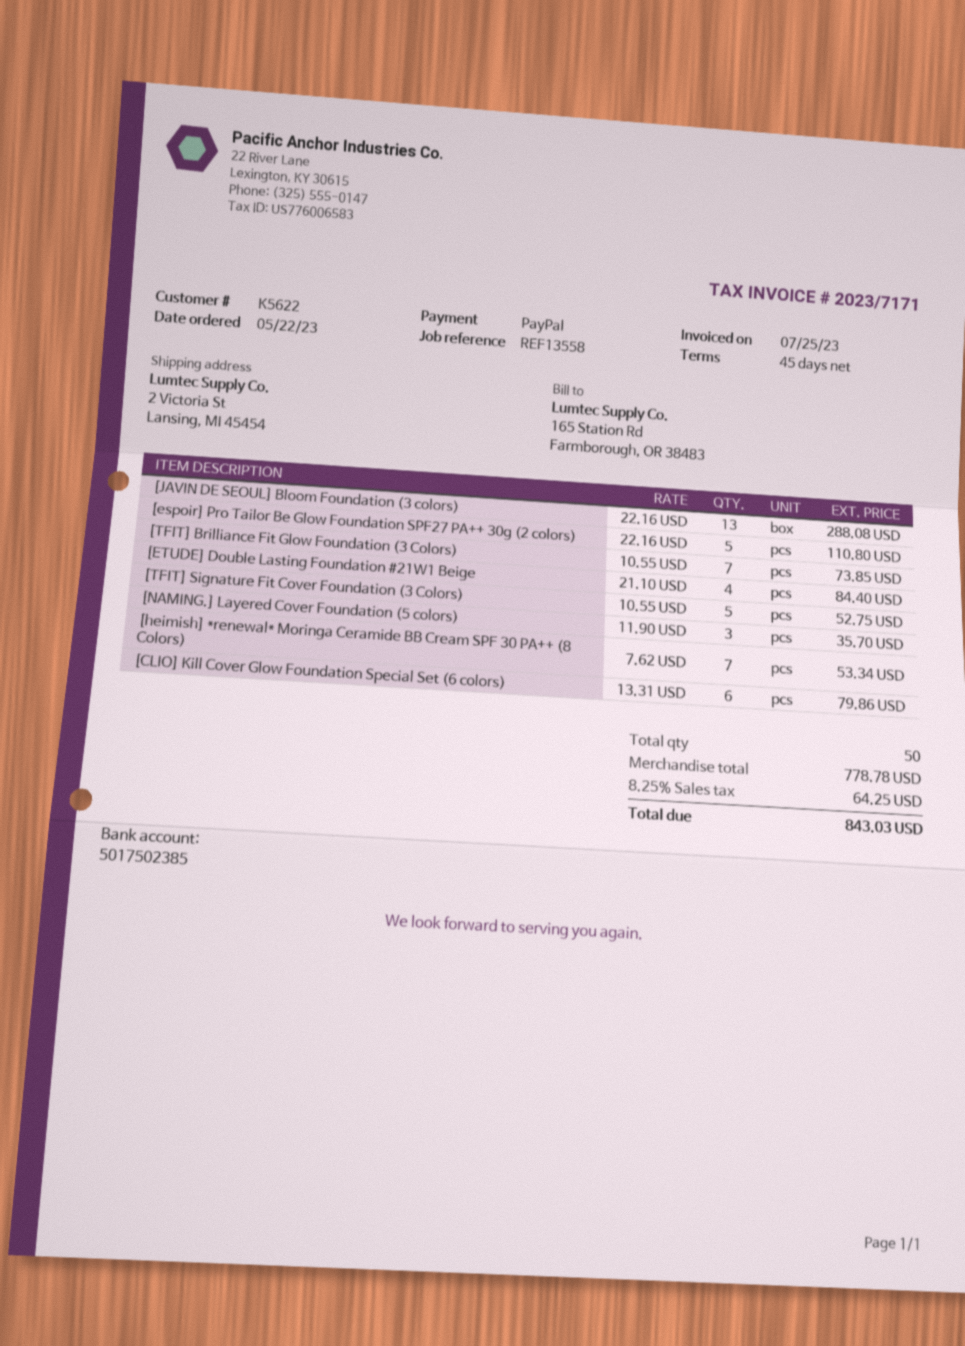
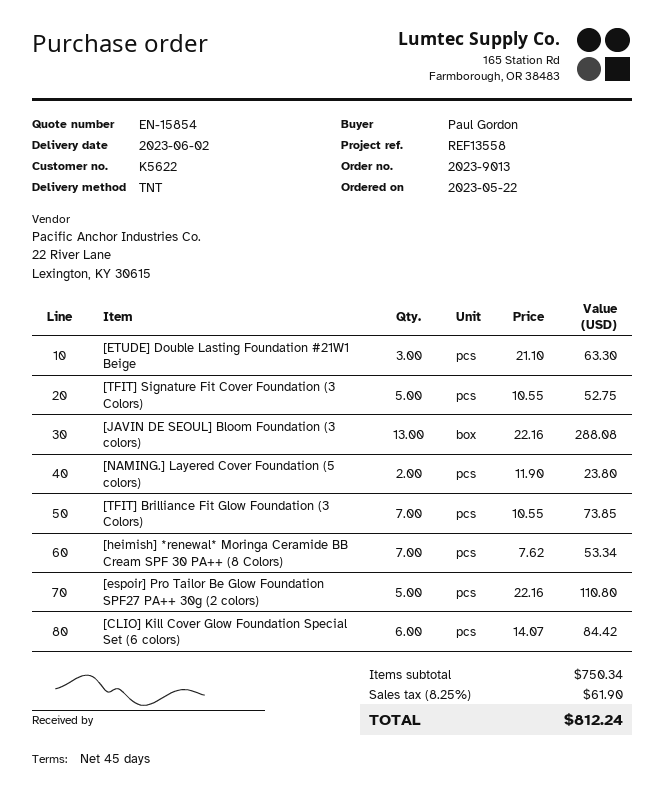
[ETUDE] Double Lasting Foundation #21W1 Beige: 4 x 21.10 = 84.40 -> 3 x 21.10 = 63.30
[NAMING.] Layered Cover Foundation (5 colors): 3 x 11.90 = 35.70 -> 2 x 11.90 = 23.80
[CLIO] Kill Cover Glow Foundation Special Set (6 colors): 6 x 13.31 = 79.86 -> 6 x 14.07 = 84.42
subtotal: 778.78 -> 750.34
tax: 8.25% = 64.25 -> 8.25% = 61.90
total: 843.03 -> 812.24

